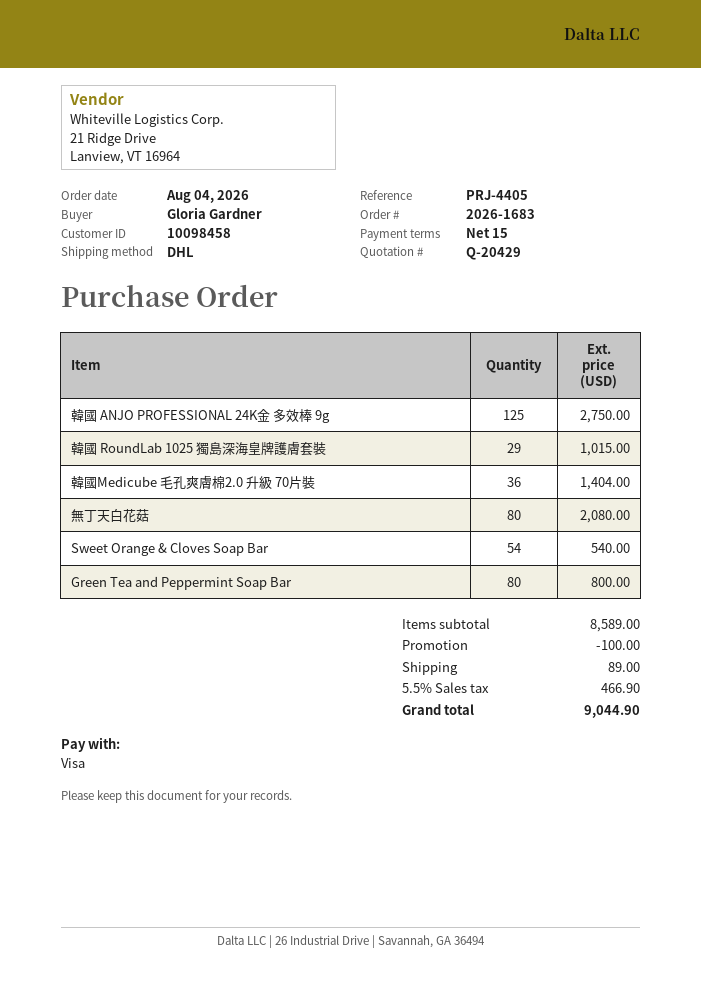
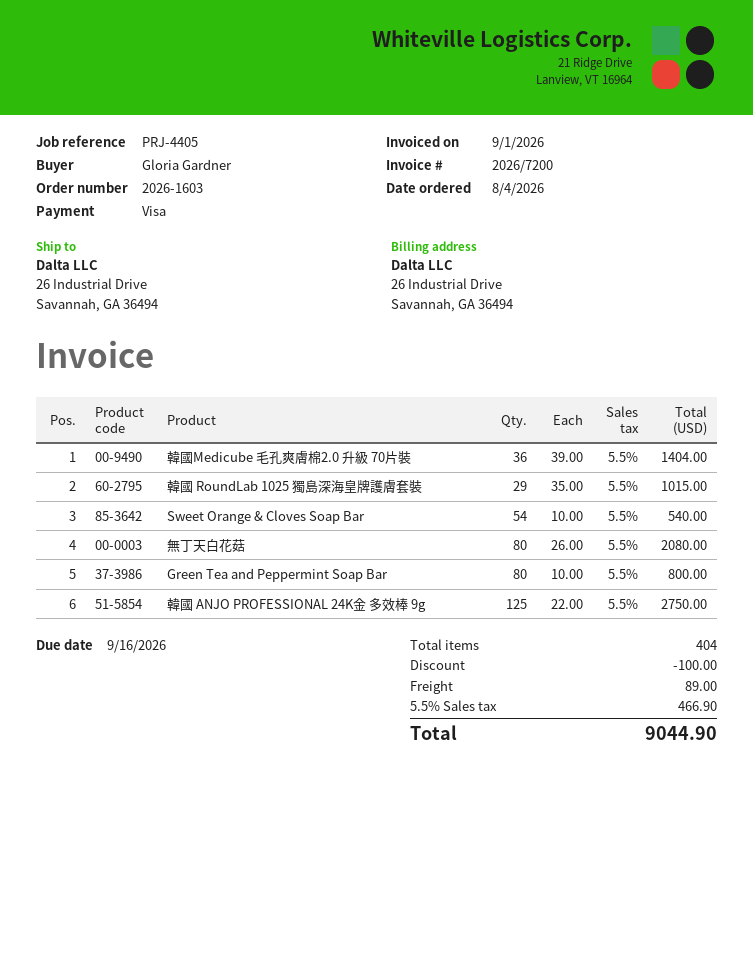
order number: 2026-1683 -> 2026-1603

